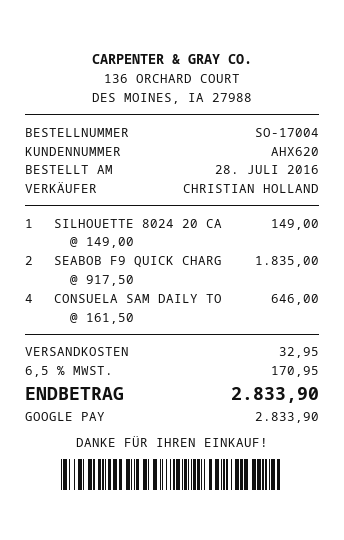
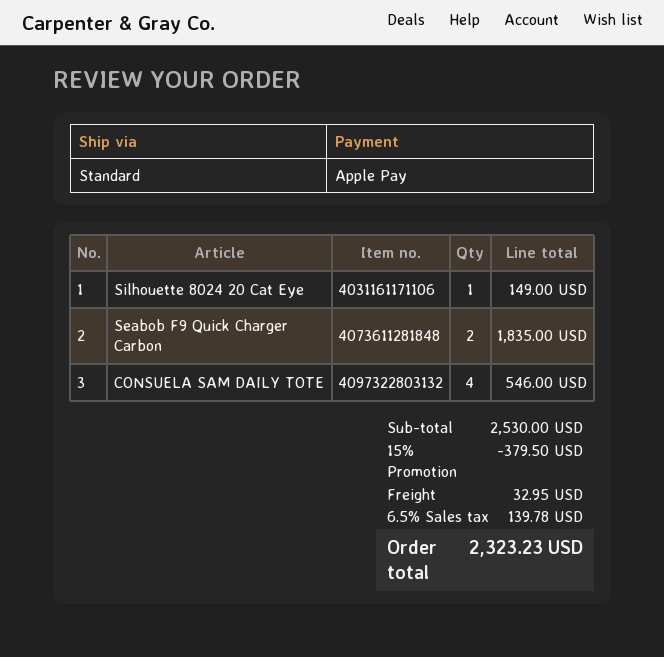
payment method: Google Pay -> Apple Pay
CONSUELA SAM DAILY TO: 4 for 646.00 -> 4 for 546.00
discount: none -> 15% = 379.50
tax: 6.5% = 170.95 -> 6.5% = 139.78
total: 2833.90 -> 2323.23

